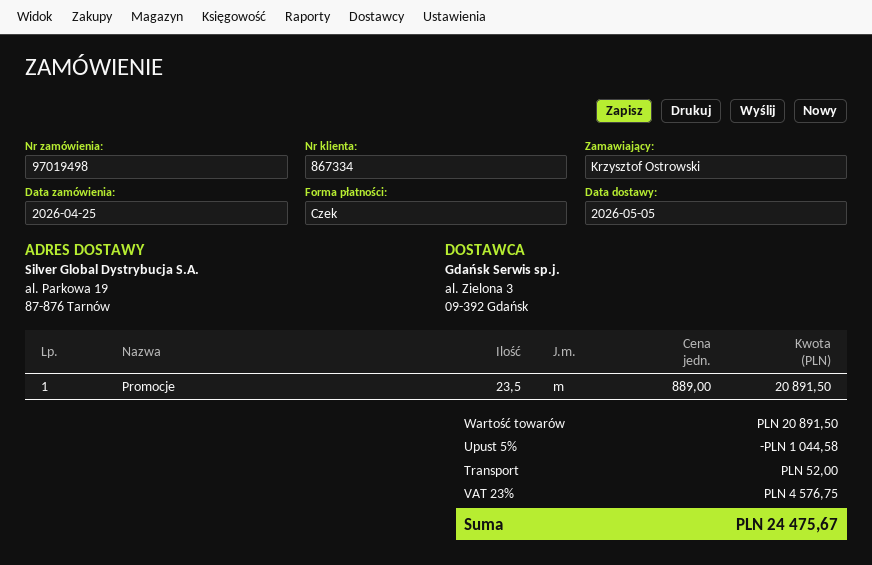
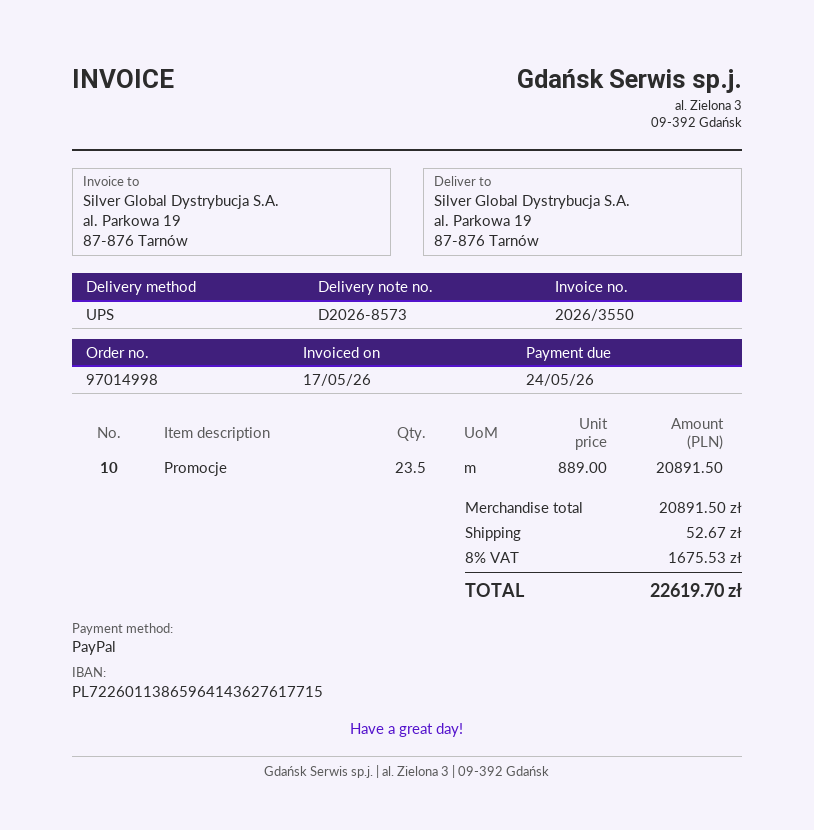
order number: 97019498 -> 97014998
payment method: cheque -> PayPal
discount: 5% = 1044.58 -> none
shipping: 52.00 -> 52.67
tax: 23% = 4576.75 -> 8% = 1675.53
total: 24475.67 -> 22619.70

